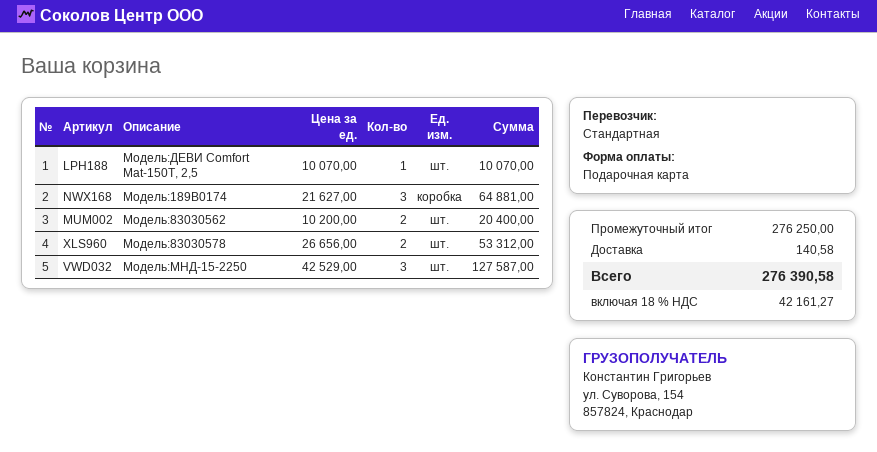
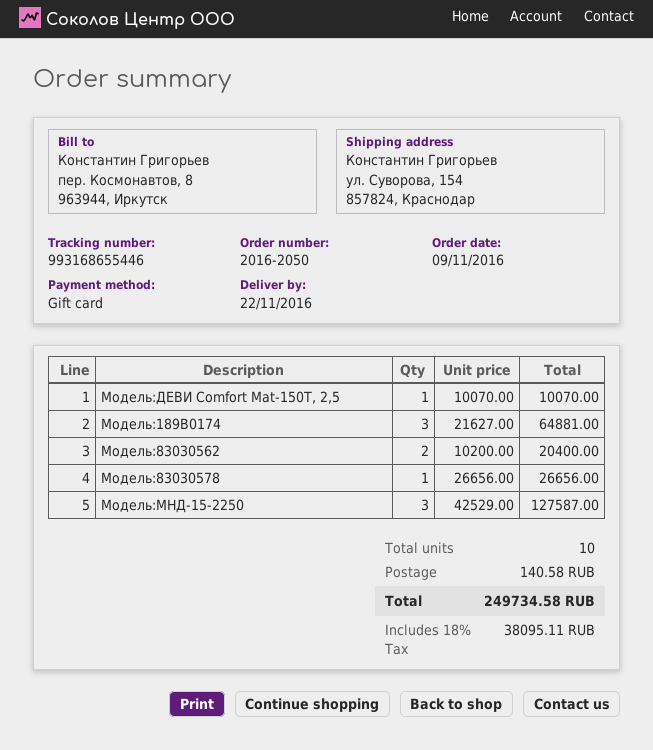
Модель:83030578: 2 x 26656.00 = 53312.00 -> 1 x 26656.00 = 26656.00
tax: 18% = 42161.27 -> 18% = 38095.11
total: 276390.58 -> 249734.58

